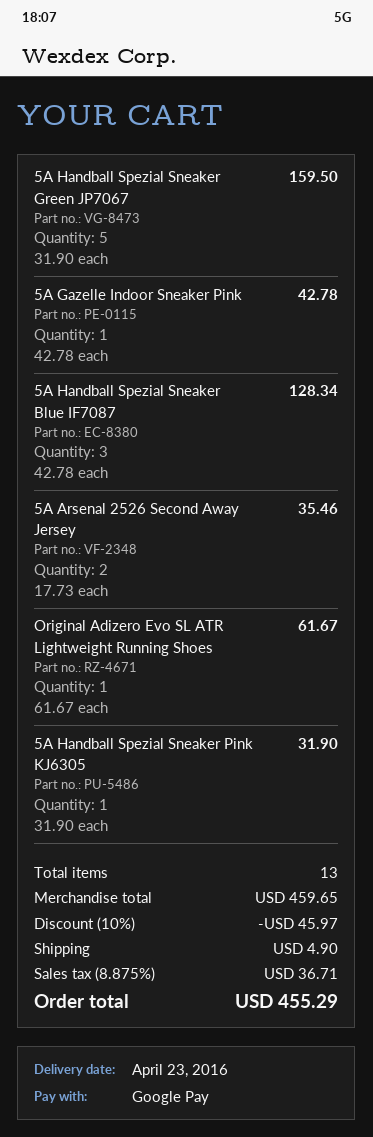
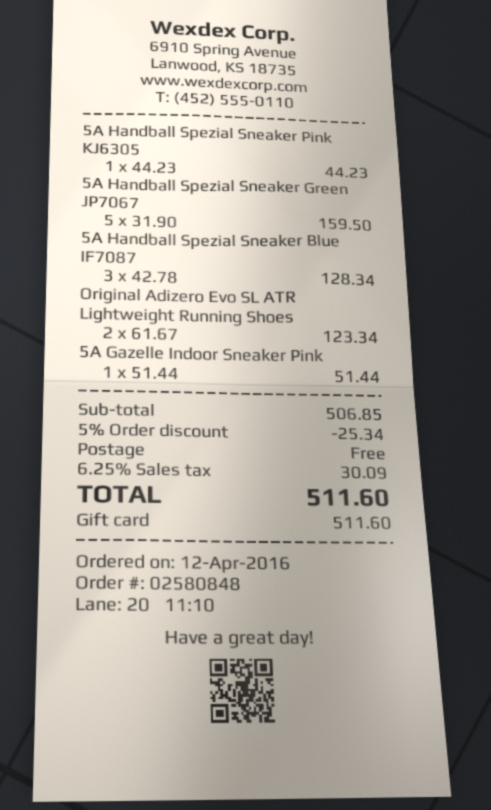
payment method: Google Pay -> gift card
5A Gazelle Indoor Sneaker Pink: 1 x 42.78 = 42.78 -> 1 x 51.44 = 51.44
5A Arsenal 2526 Second Away Jersey: 2 x 17.73 = 35.46 -> none
Original Adizero Evo SL ATR Lightweight Running Shoes: 1 x 61.67 = 61.67 -> 2 x 61.67 = 123.34
5A Handball Spezial Sneaker Pink KJ6305: 1 x 31.90 = 31.90 -> 1 x 44.23 = 44.23
subtotal: 459.65 -> 506.85
discount: 10% = 45.97 -> 5% = 25.34
shipping: 4.90 -> 0.00
tax: 8.875% = 36.71 -> 6.25% = 30.09
total: 455.29 -> 511.60

